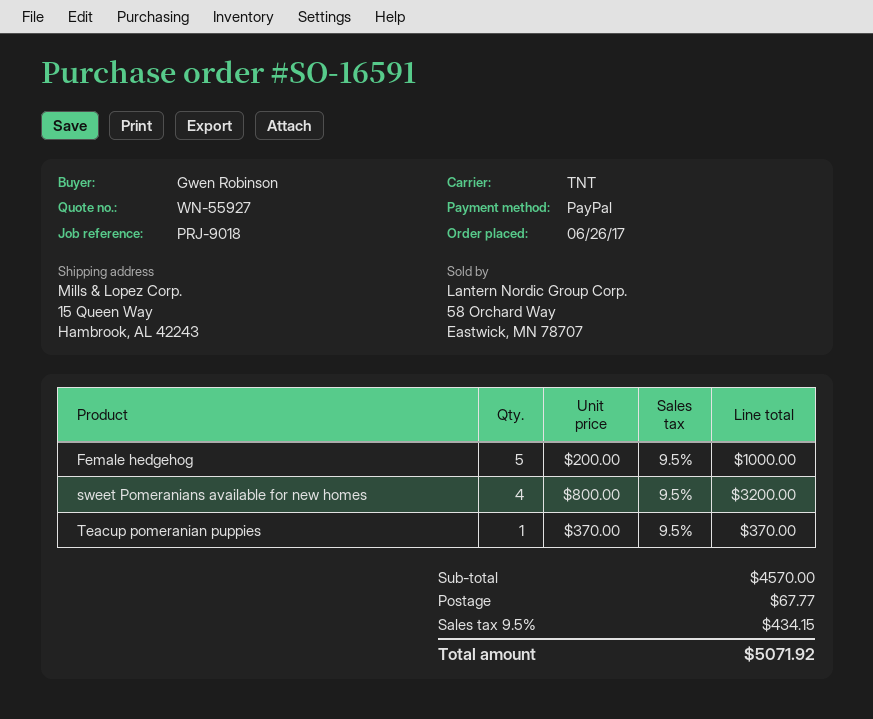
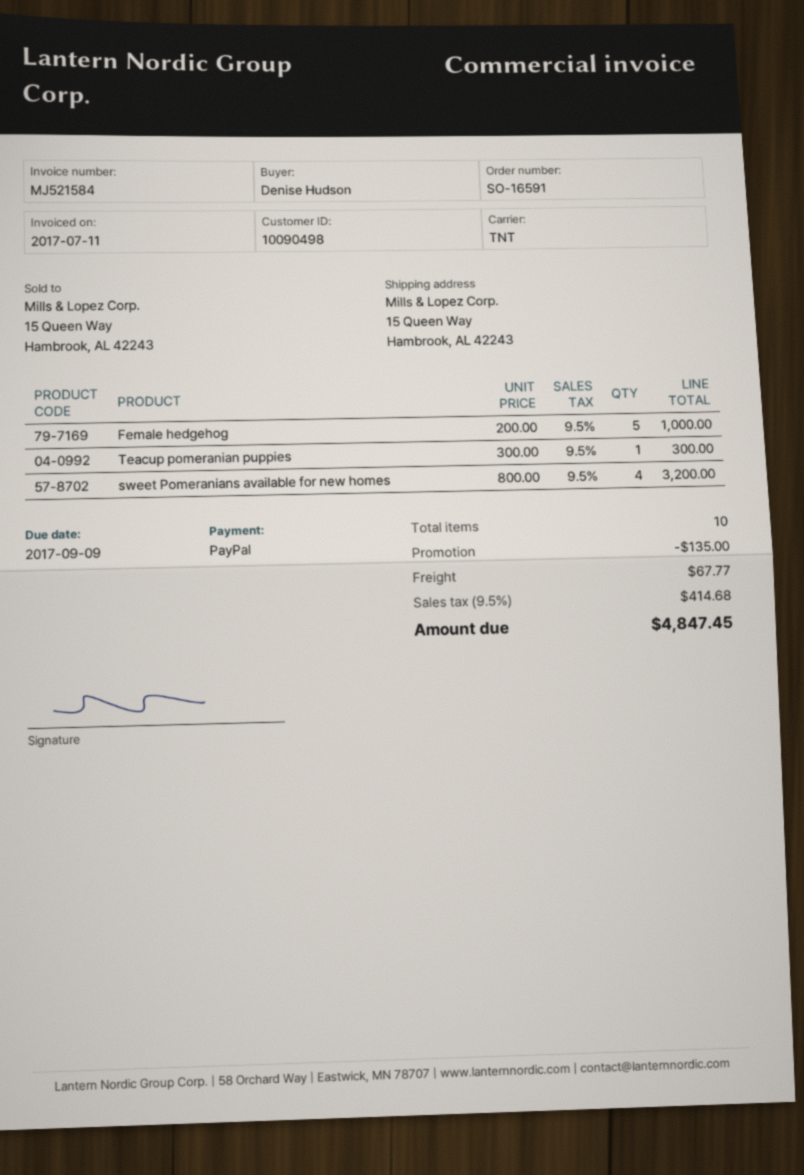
ordered by: Gwen Robinson -> Denise Hudson
Teacup pomeranian puppies: 1 x 370.00 = 370.00 -> 1 x 300.00 = 300.00
discount: none -> 135.00
tax: 9.5% = 434.15 -> 9.5% = 414.68
total: 5071.92 -> 4847.45

